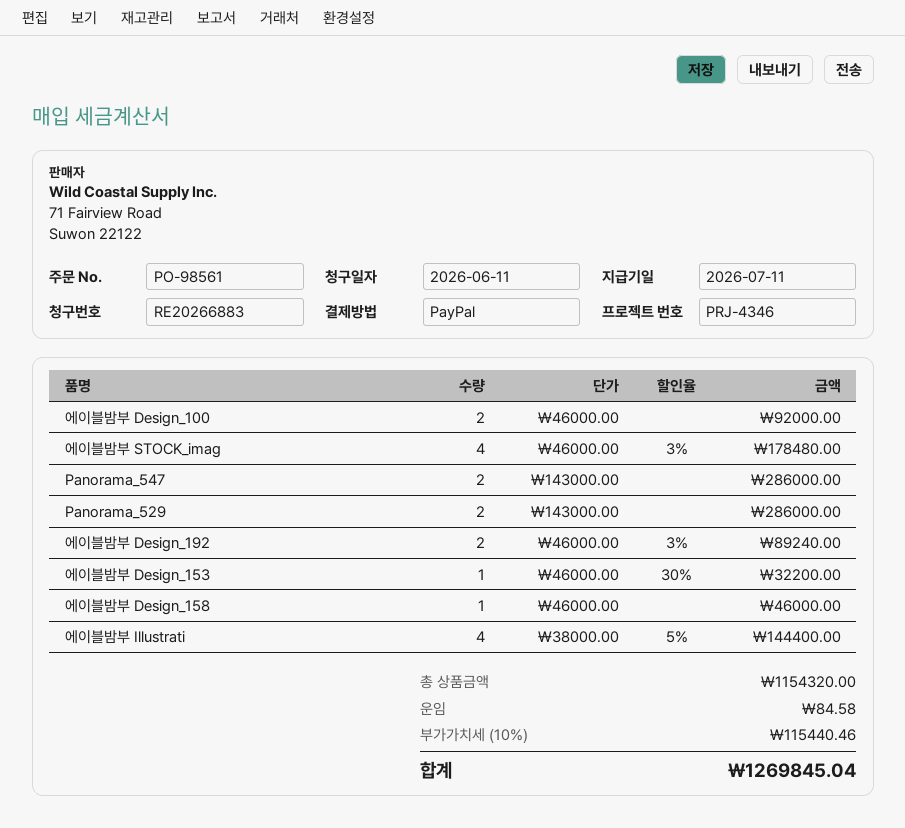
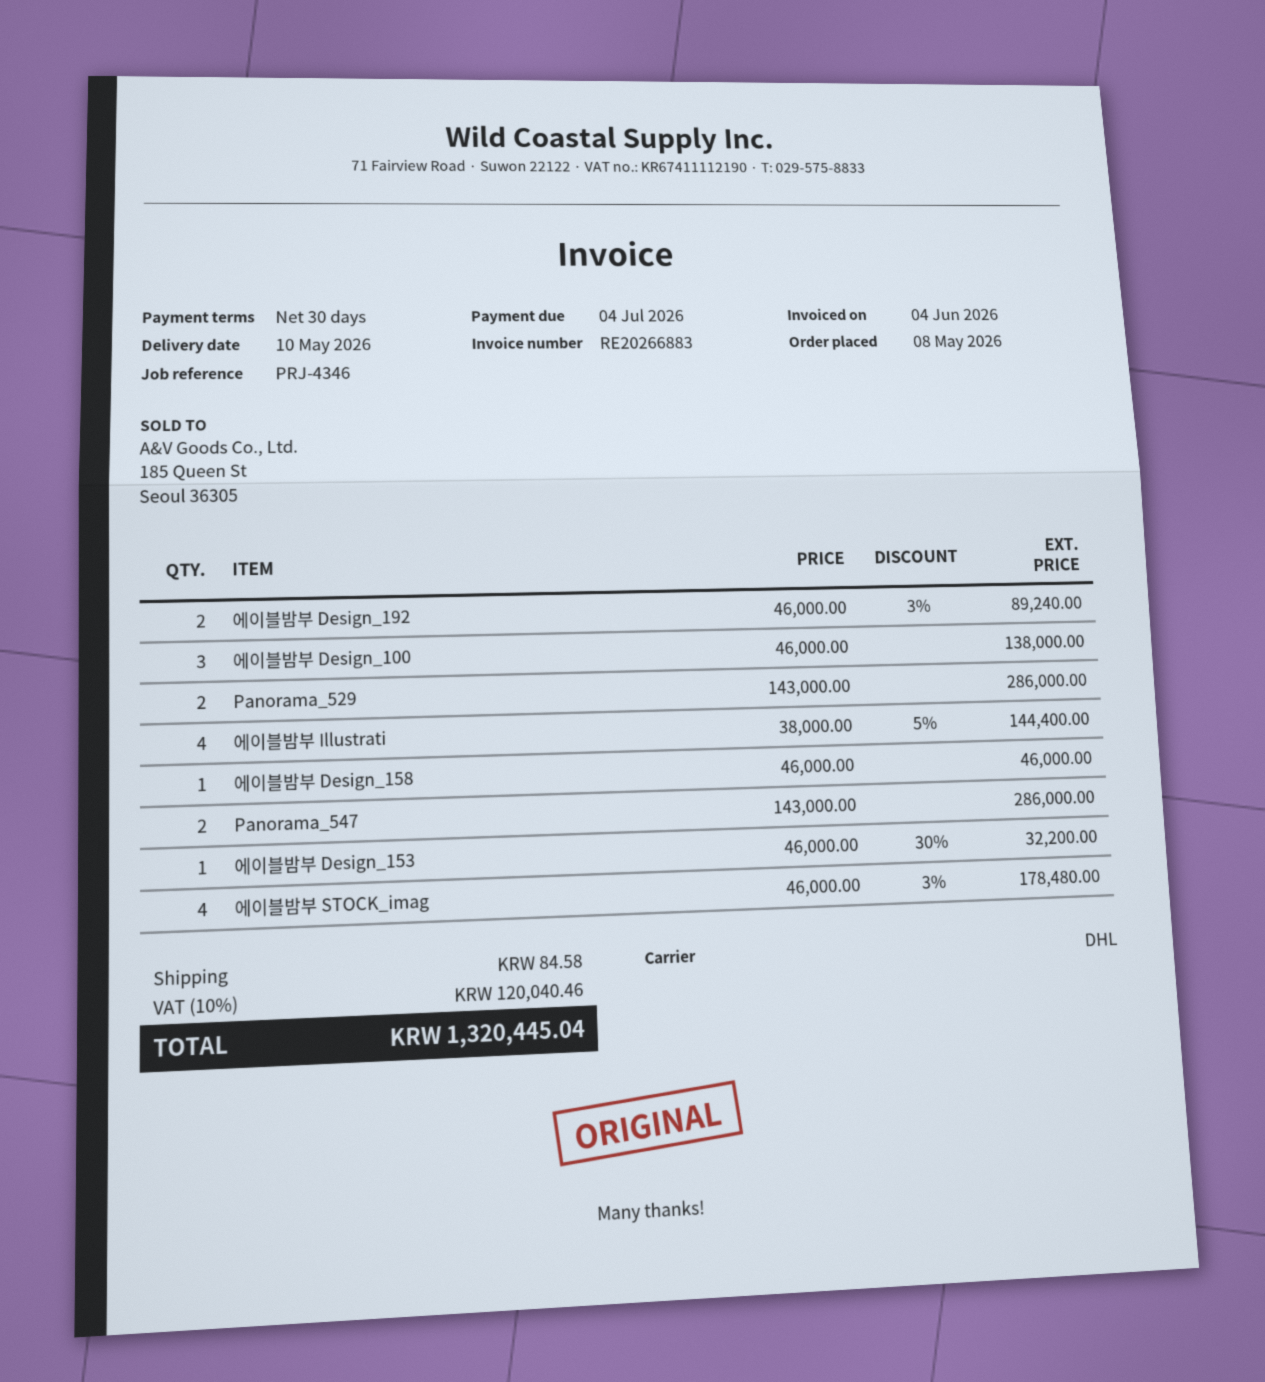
invoice date: 2026-06-11 -> 2026-06-04
due date: 2026-07-11 -> 2026-07-04
에이블밤부 Design_100: 2 x 46000.00 = 92000.00 -> 3 x 46000.00 = 138000.00
tax: 10% = 115440.46 -> 10% = 120040.46
total: 1269845.04 -> 1320445.04

